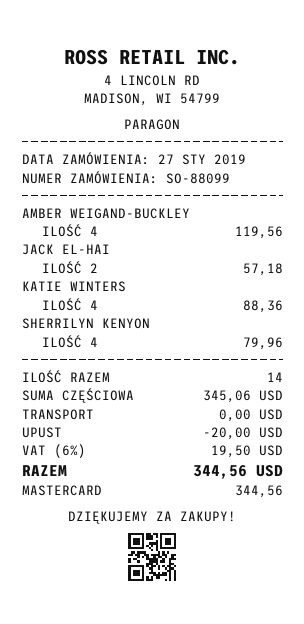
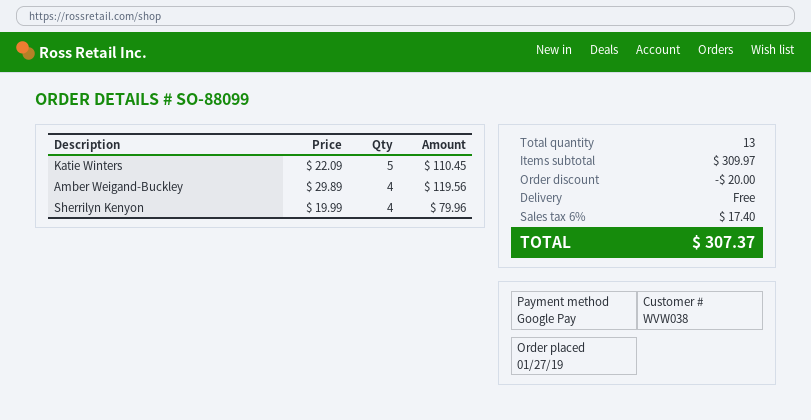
payment method: Mastercard -> Google Pay
JACK EL-HAI: 2 for 57.18 -> none
KATIE WINTERS: 4 for 88.36 -> 5 for 110.45
total quantity: 14 -> 13
subtotal: 345.06 -> 309.97
tax: 6% = 19.50 -> 6% = 17.40
total: 344.56 -> 307.37

